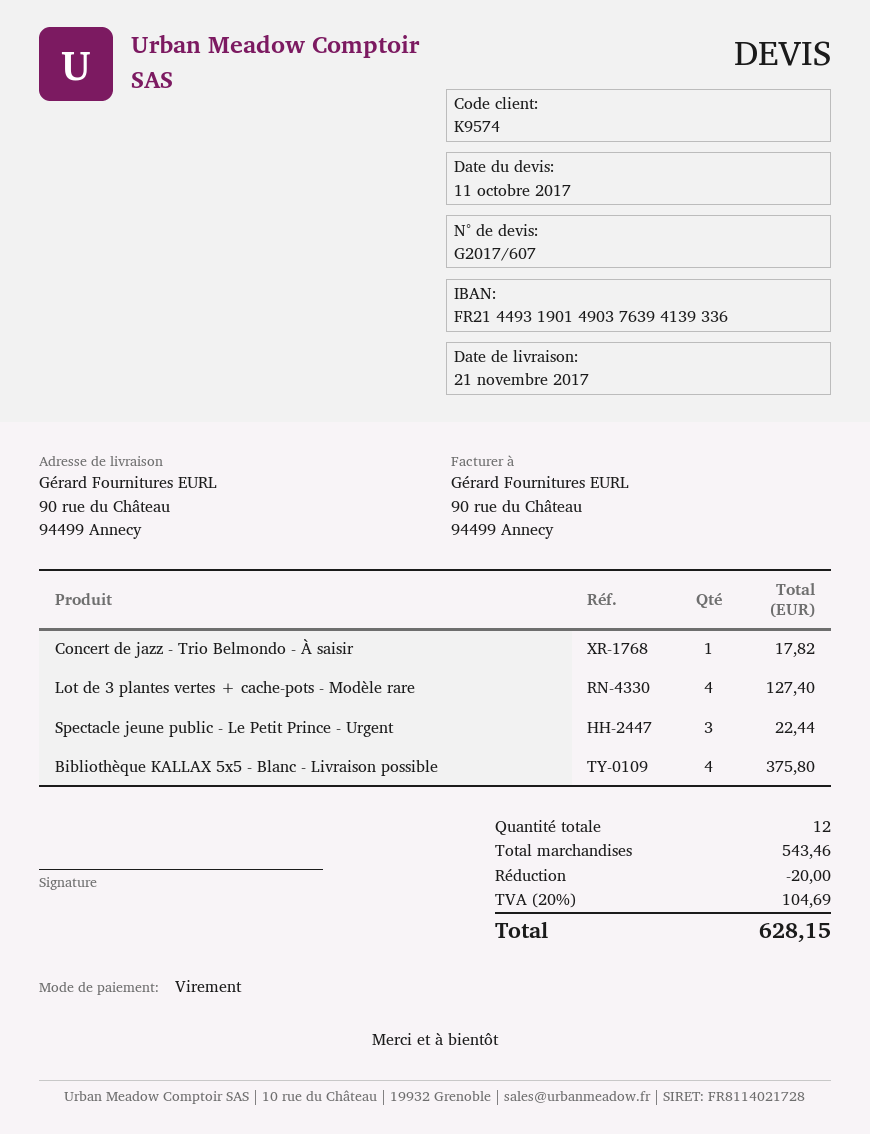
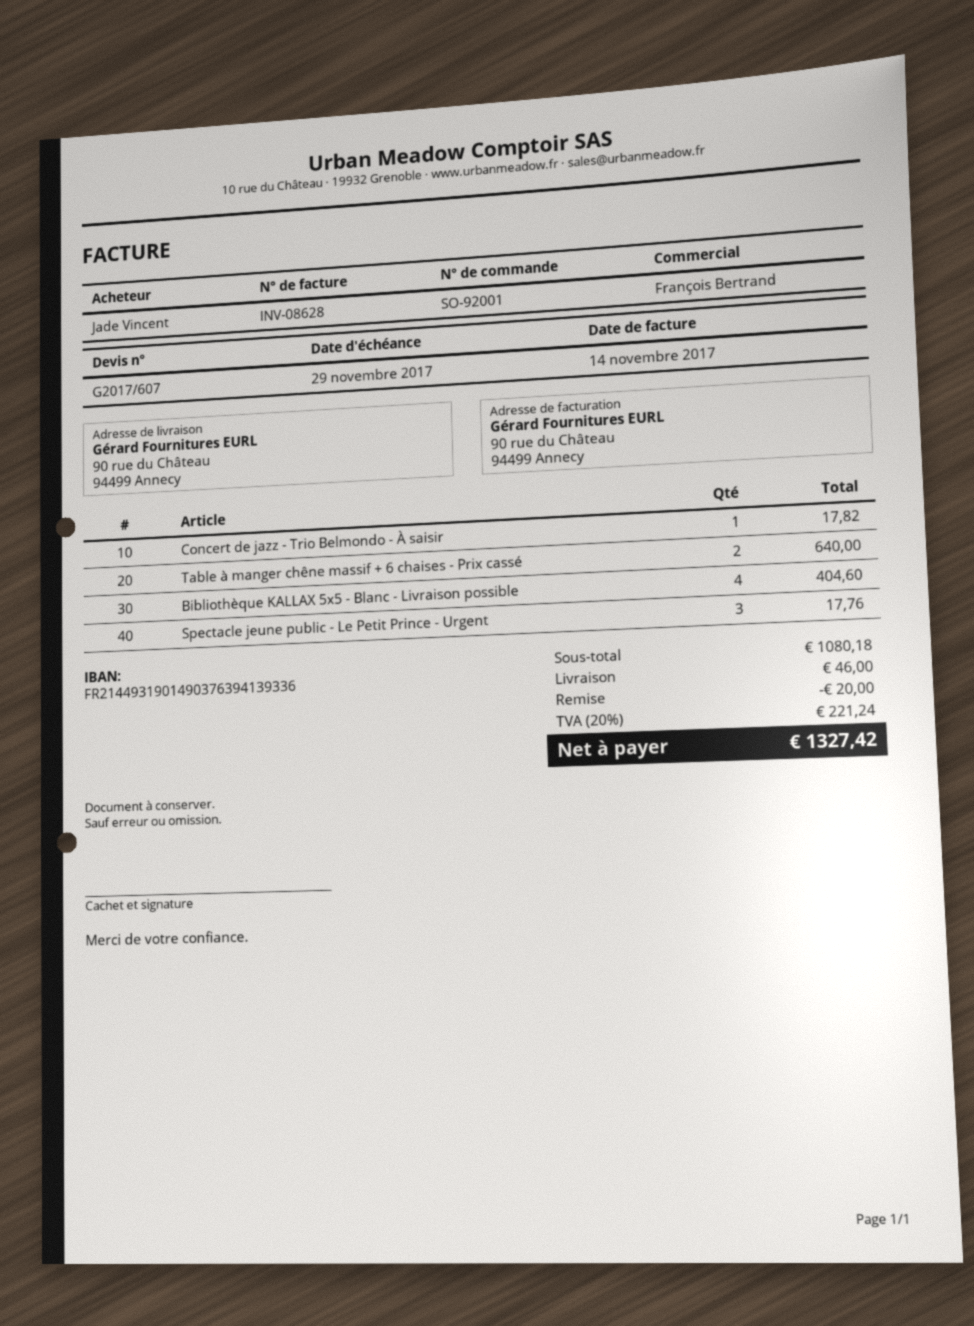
Lot de 3 plantes vertes + cache-pots - Modèle rare: 4 for 127.40 -> none
Spectacle jeune public - Le Petit Prince - Urgent: 3 for 22.44 -> 3 for 17.76
Bibliothèque KALLAX 5x5 - Blanc - Livraison possible: 4 for 375.80 -> 4 for 404.60
Table à manger chêne massif + 6 chaises - Prix cassé: none -> 2 for 640.00
subtotal: 543.46 -> 1080.18
shipping: none -> 46.00
tax: 20% = 104.69 -> 20% = 221.24
total: 628.15 -> 1327.42

